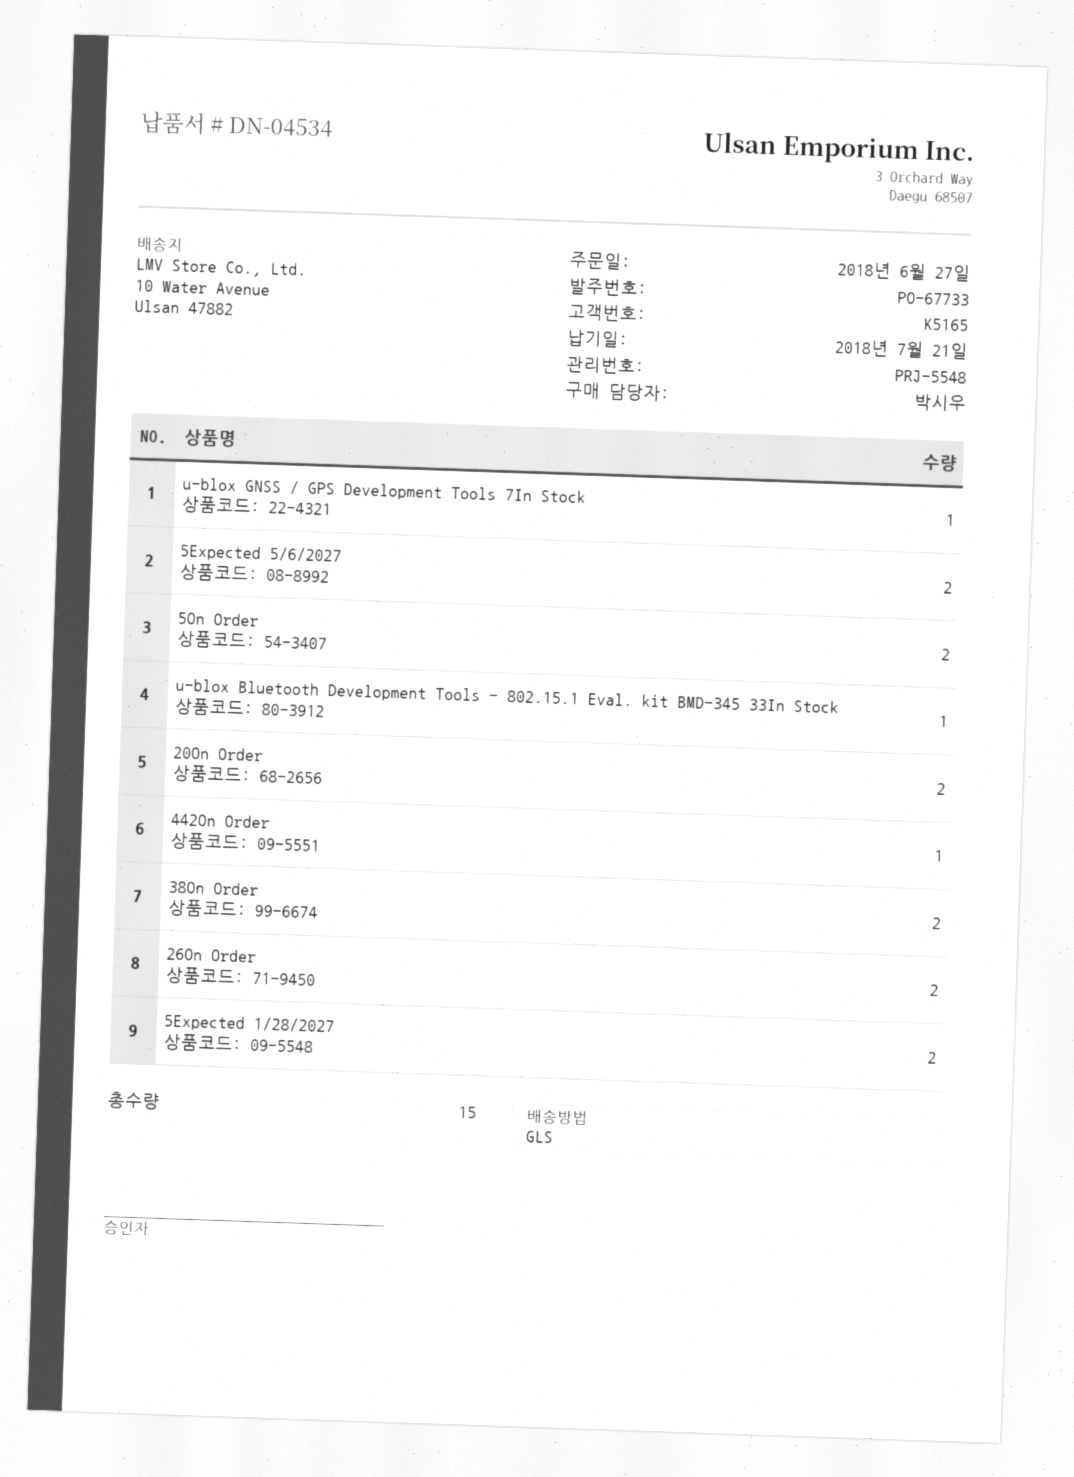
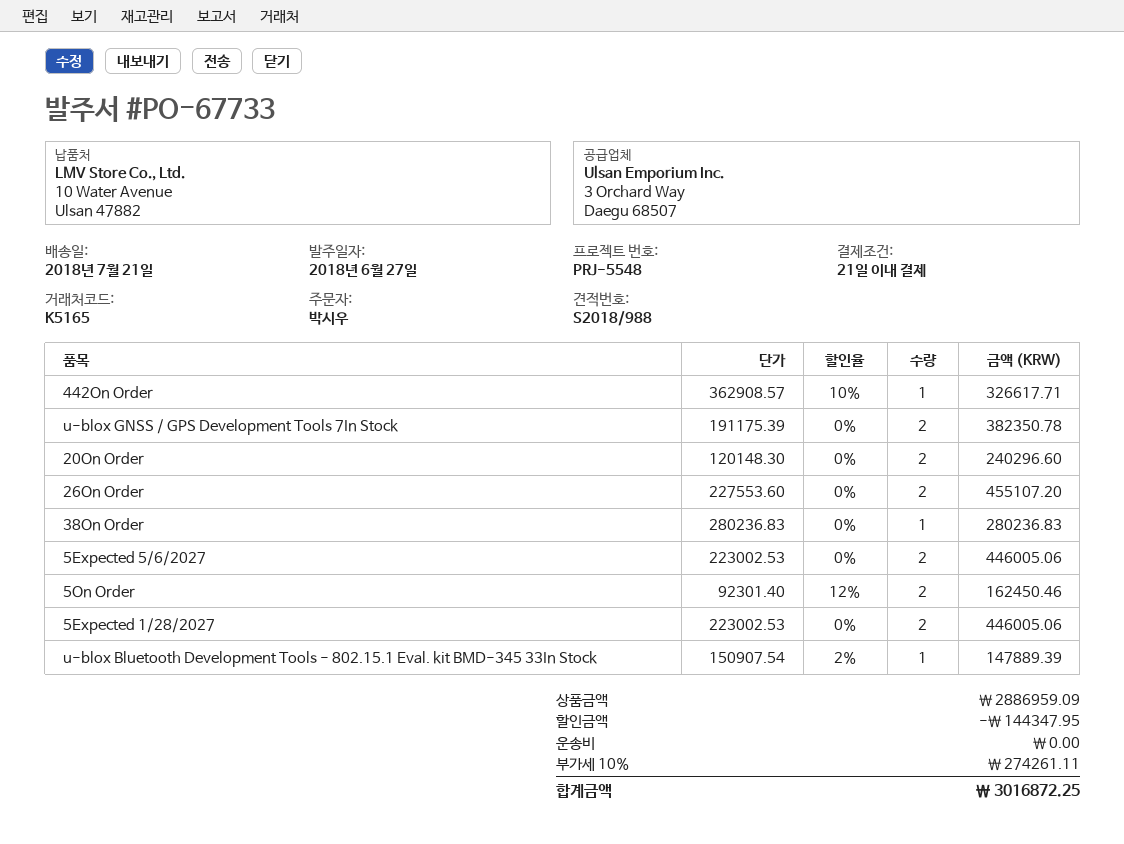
u-blox GNSS / GPS Development Tools 7In Stock: 1 -> 2
38On Order: 2 -> 1

